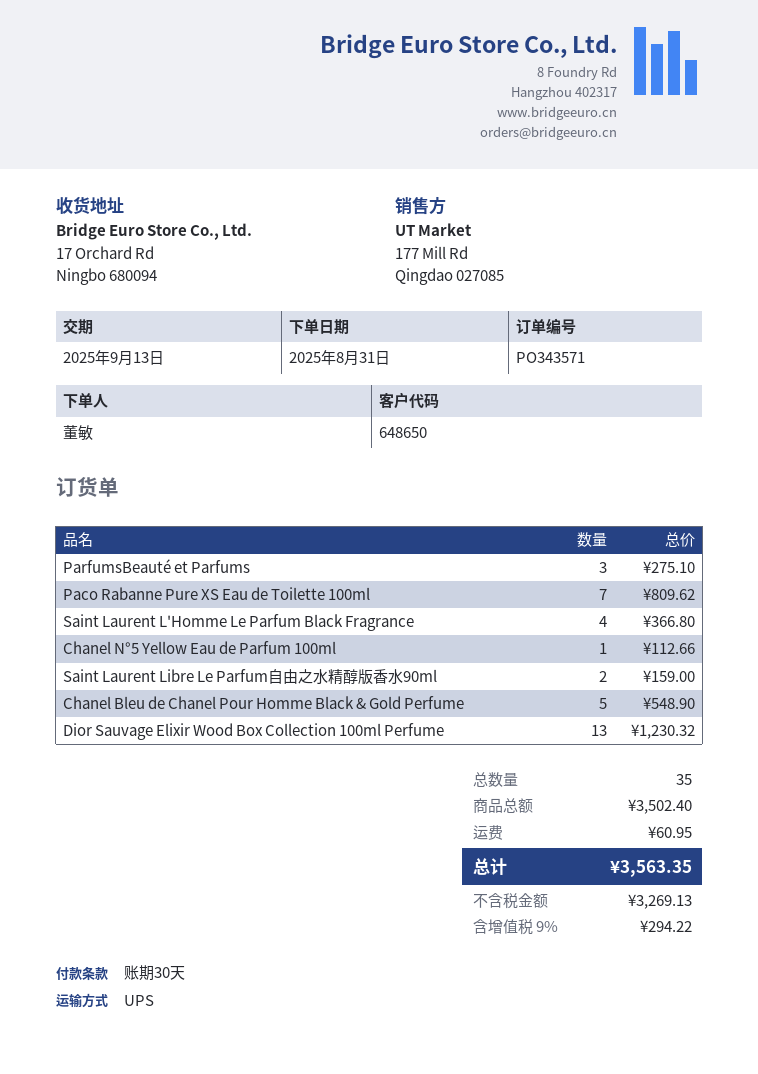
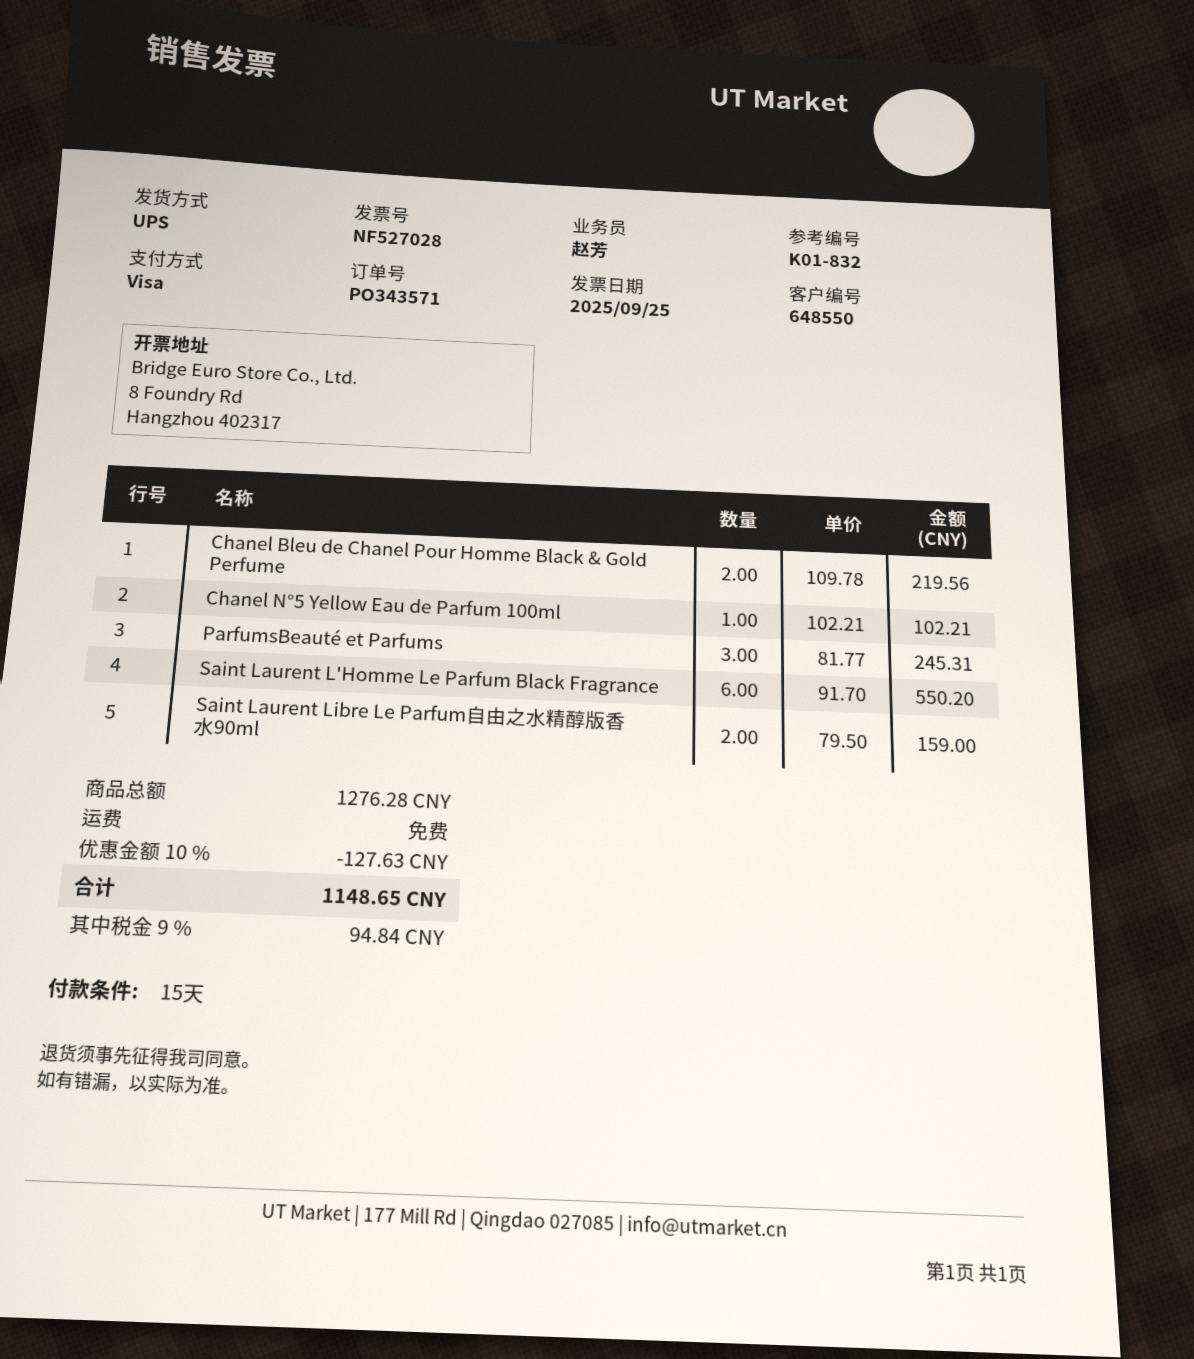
payment terms: 30 days -> 15 days
customer number: 648650 -> 648550
ParfumsBeauté et Parfums: 3 for 275.10 -> 3 for 245.31
Paco Rabanne Pure XS Eau de Toilette 100ml: 7 for 809.62 -> none
Saint Laurent L'Homme Le Parfum Black Fragrance: 4 for 366.80 -> 6 for 550.20
Chanel N°5 Yellow Eau de Parfum 100ml: 1 for 112.66 -> 1 for 102.21
Chanel Bleu de Chanel Pour Homme Black & Gold Perfume: 5 for 548.90 -> 2 for 219.56
Dior Sauvage Elixir Wood Box Collection 100ml Perfume: 13 for 1230.32 -> none
subtotal: 3502.40 -> 1276.28
discount: none -> 10% = 127.63
shipping: 60.95 -> 0.00
tax: 9% = 294.22 -> 9% = 94.84
total: 3563.35 -> 1148.65

